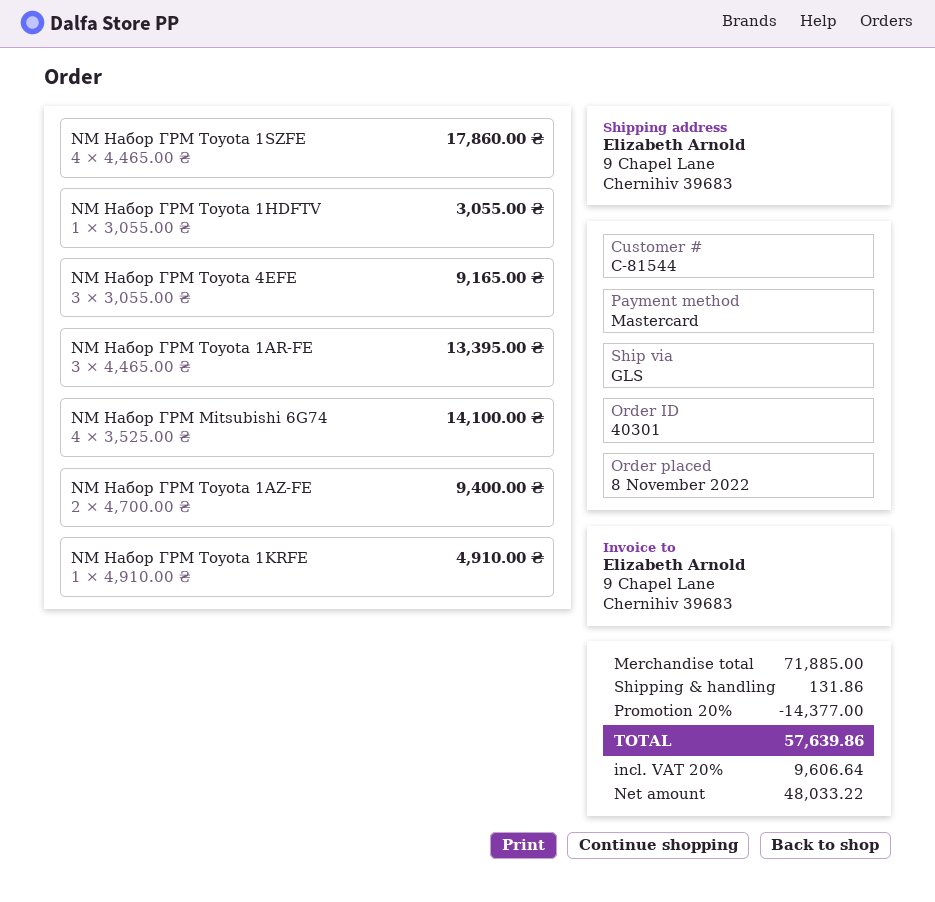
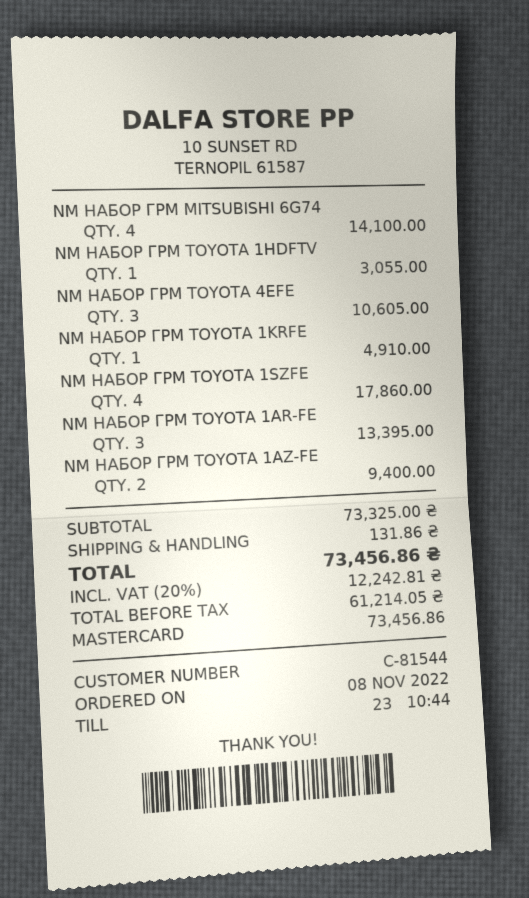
NM Набор ГРМ Toyota 4EFE: 3 for 9165.00 -> 3 for 10605.00
subtotal: 71885.00 -> 73325.00
discount: 20% = 14377.00 -> none
net: 48033.22 -> 61214.05
tax: 20% = 9606.64 -> 20% = 12242.81
total: 57639.86 -> 73456.86

